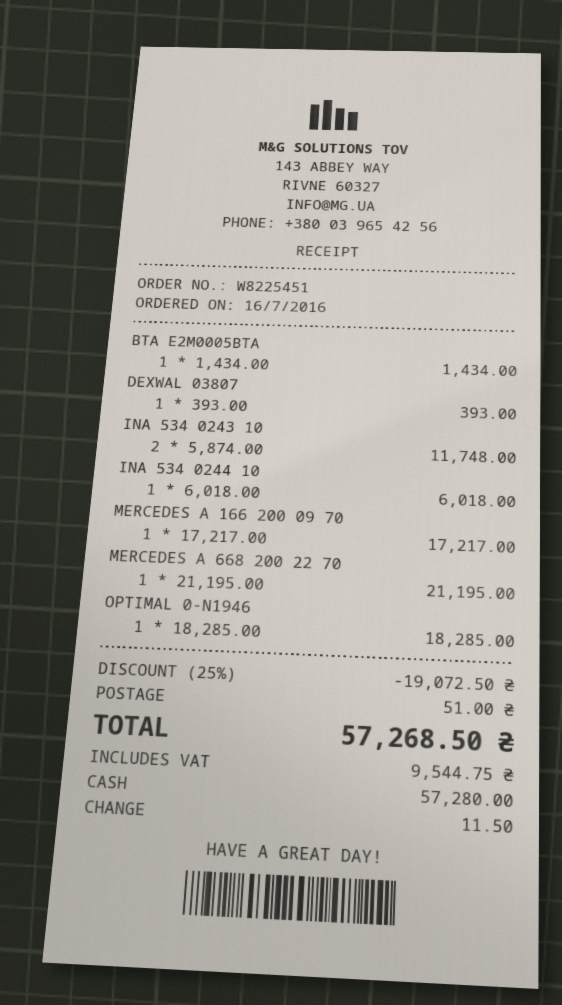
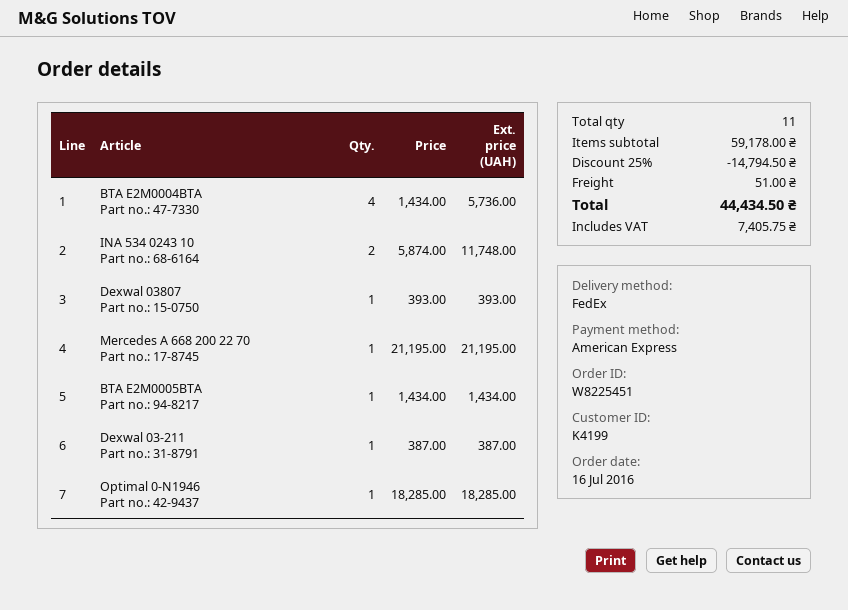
payment method: cash -> American Express
INA 534 0244 10: 1 x 6018.00 = 6018.00 -> none
MERCEDES A 166 200 09 70: 1 x 17217.00 = 17217.00 -> none
BTA E2M0004BTA: none -> 4 x 1434.00 = 5736.00
Dexwal 03-211: none -> 1 x 387.00 = 387.00
discount: 25% = 19072.50 -> 25% = 14794.50
tax: 9544.75 -> 7405.75
total: 57268.50 -> 44434.50

